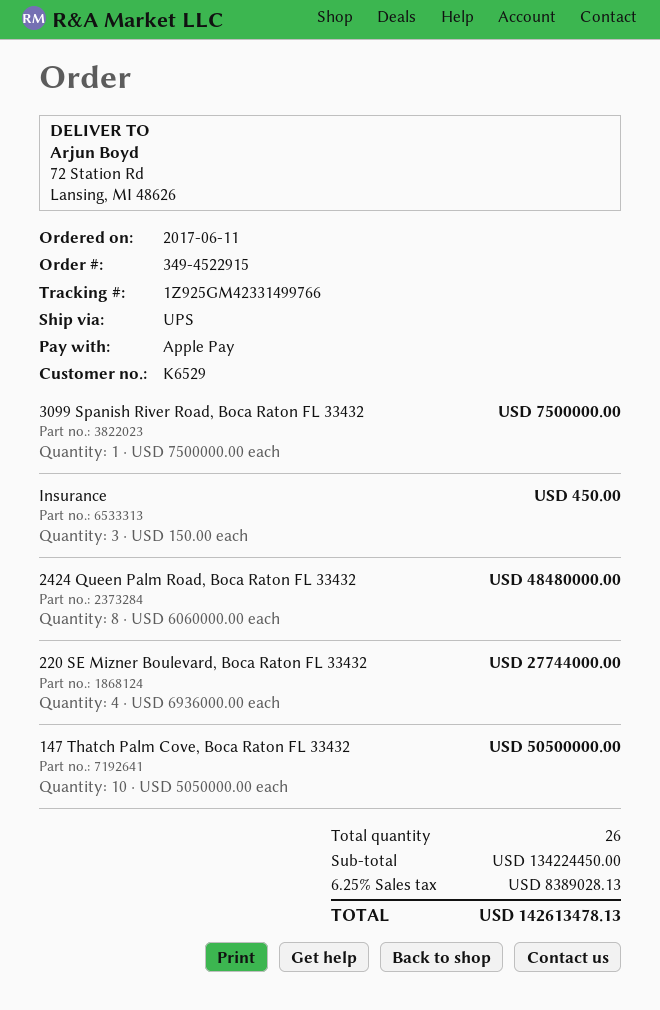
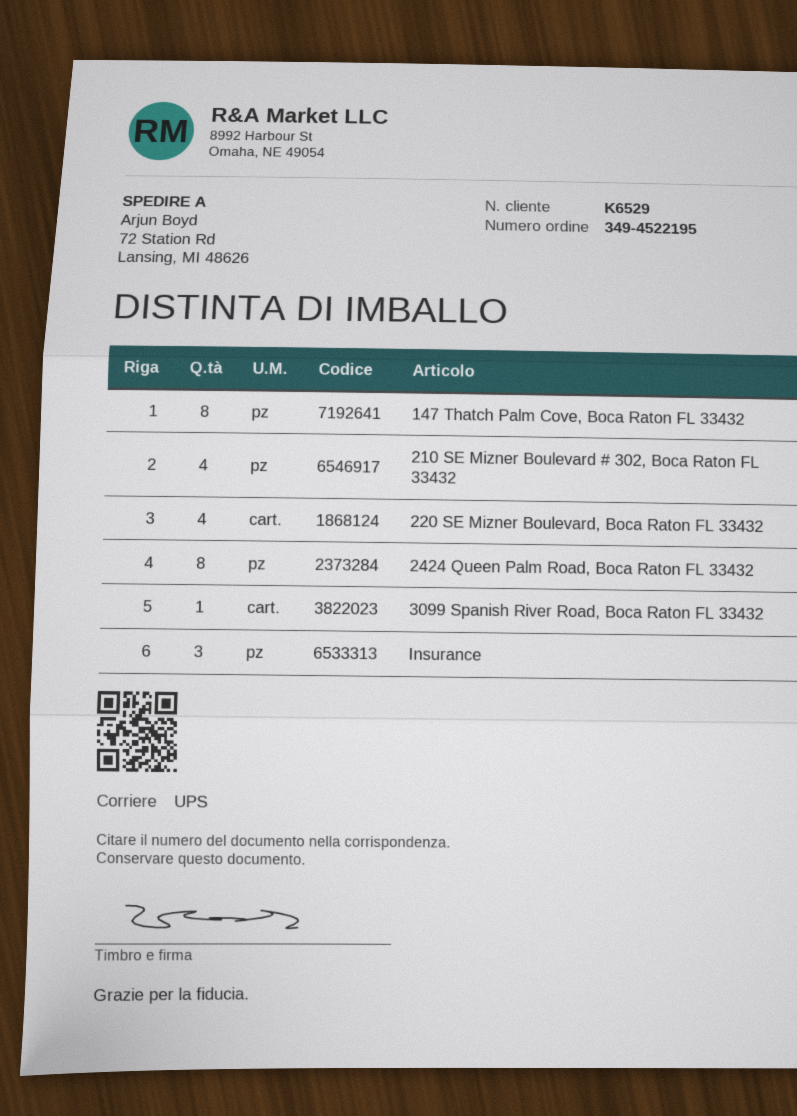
order number: 349-4522915 -> 349-4522195
147 Thatch Palm Cove, Boca Raton FL 33432: 10 -> 8
210 SE Mizner Boulevard # 302, Boca Raton FL 33432: none -> 4

